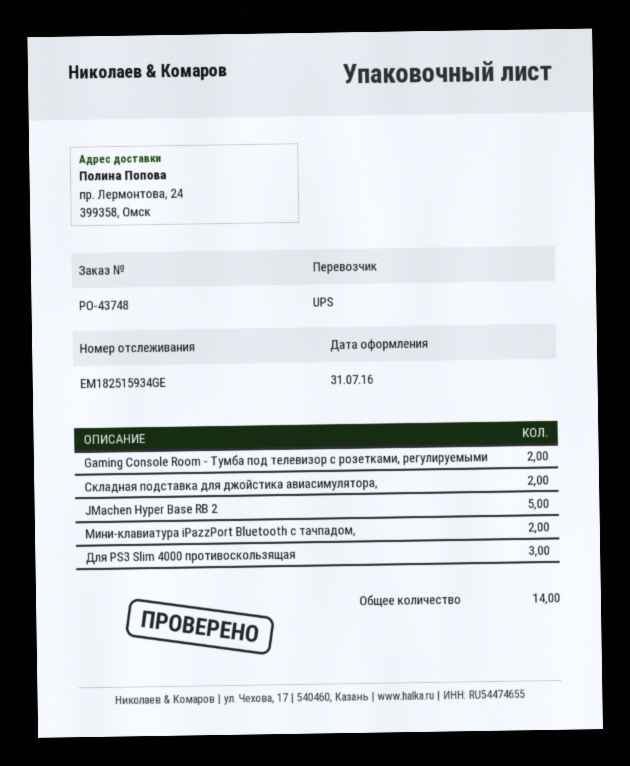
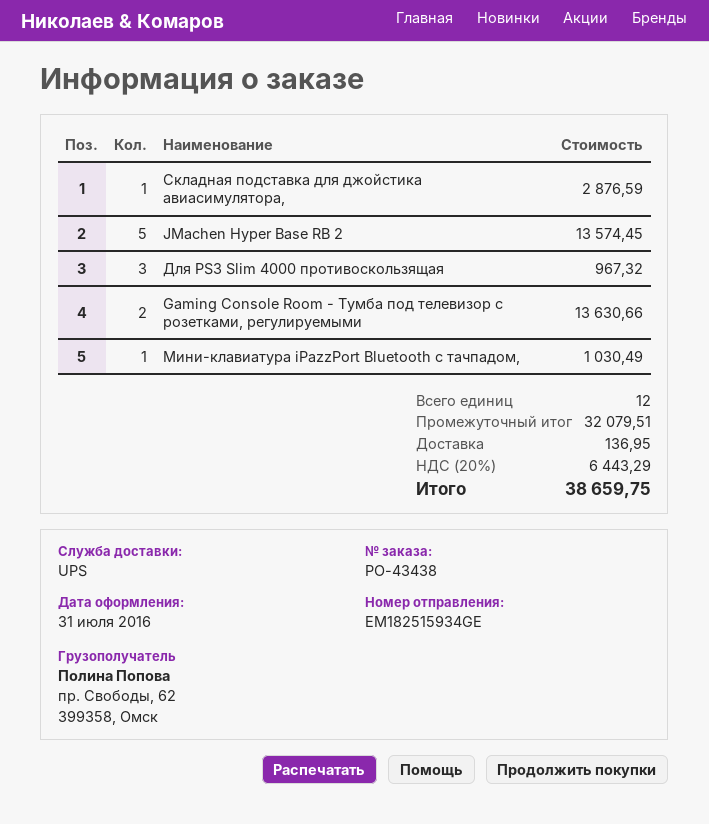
order number: PO-43748 -> PO-43438
ship to: пр. Лермонтова, 24, 399358, Омск -> пр. Свободы, 62, 399358, Омск
Складная подставка для джойстика авиасимулятора,: 2 -> 1
Мини-клавиатура iPazzPort Bluetooth с тачпадом,: 2 -> 1
total quantity: 14 -> 12

